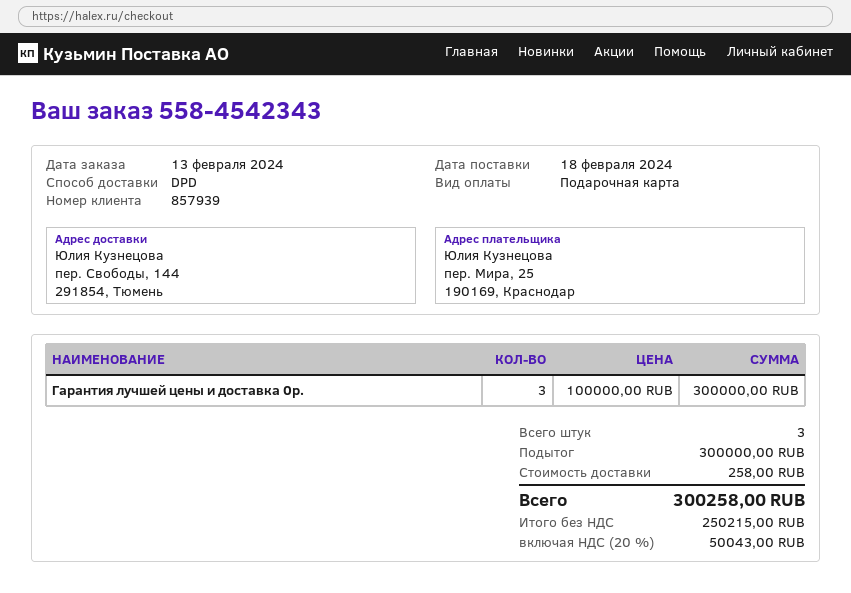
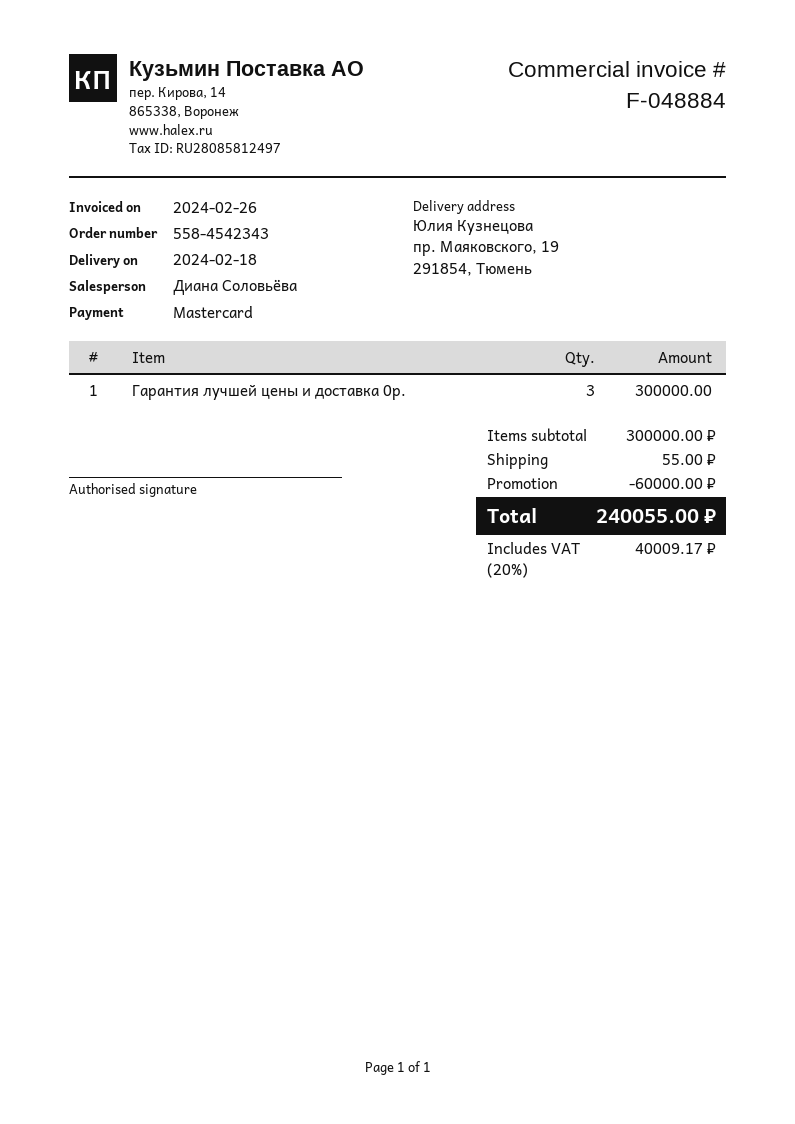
payment method: gift card -> Mastercard
ship to: пер. Свободы, 144, 291854, Тюмень -> пр. Маяковского, 19, 291854, Тюмень
discount: none -> 60000.00
shipping: 258.00 -> 55.00
tax: 20% = 50043.00 -> 20% = 40009.17
total: 300258.00 -> 240055.00

